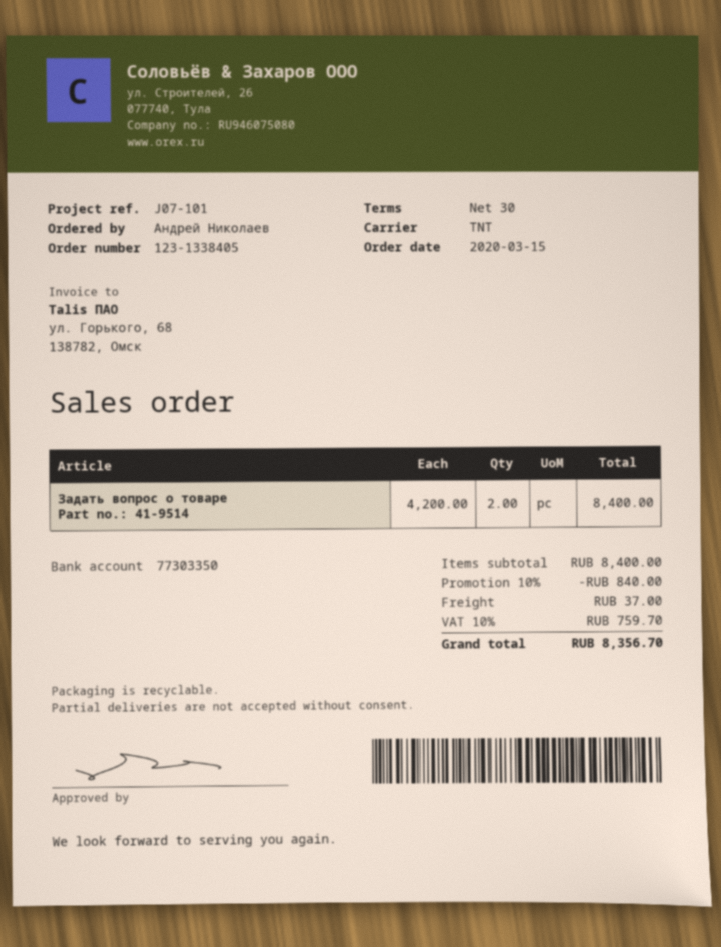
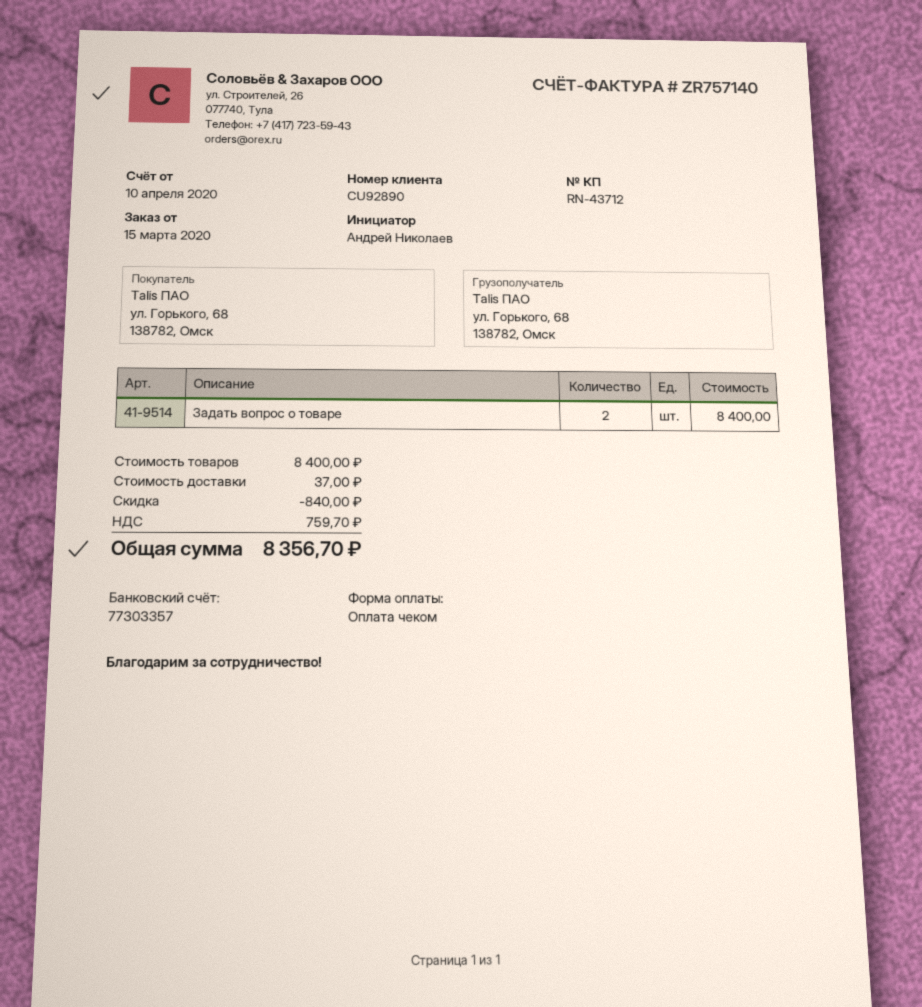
bank account: 77303350 -> 77303357

